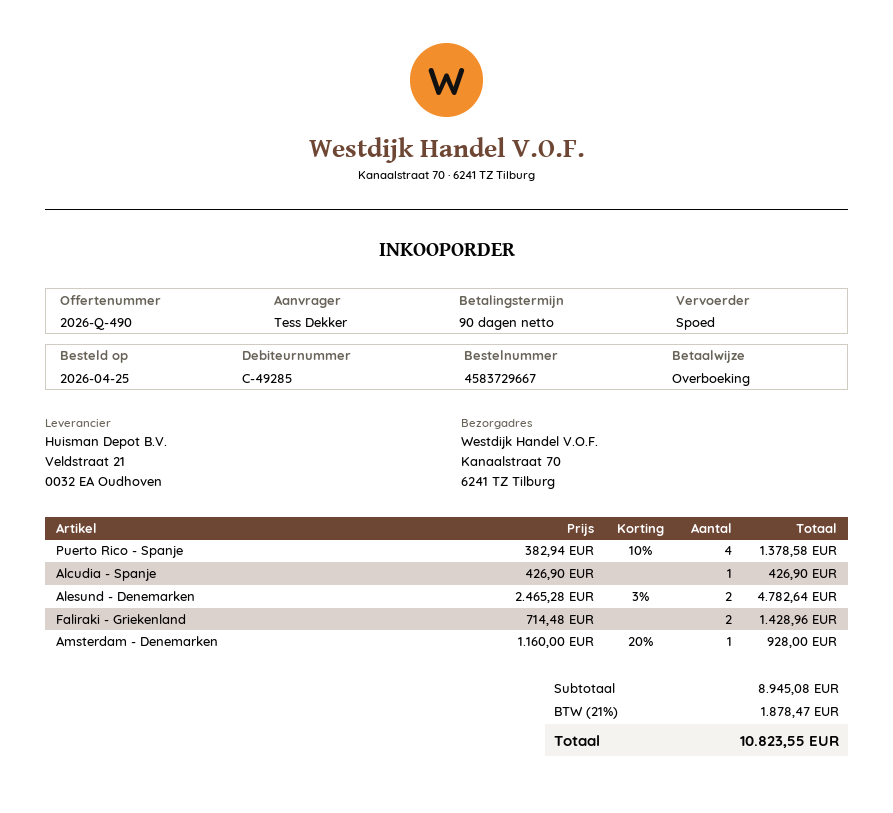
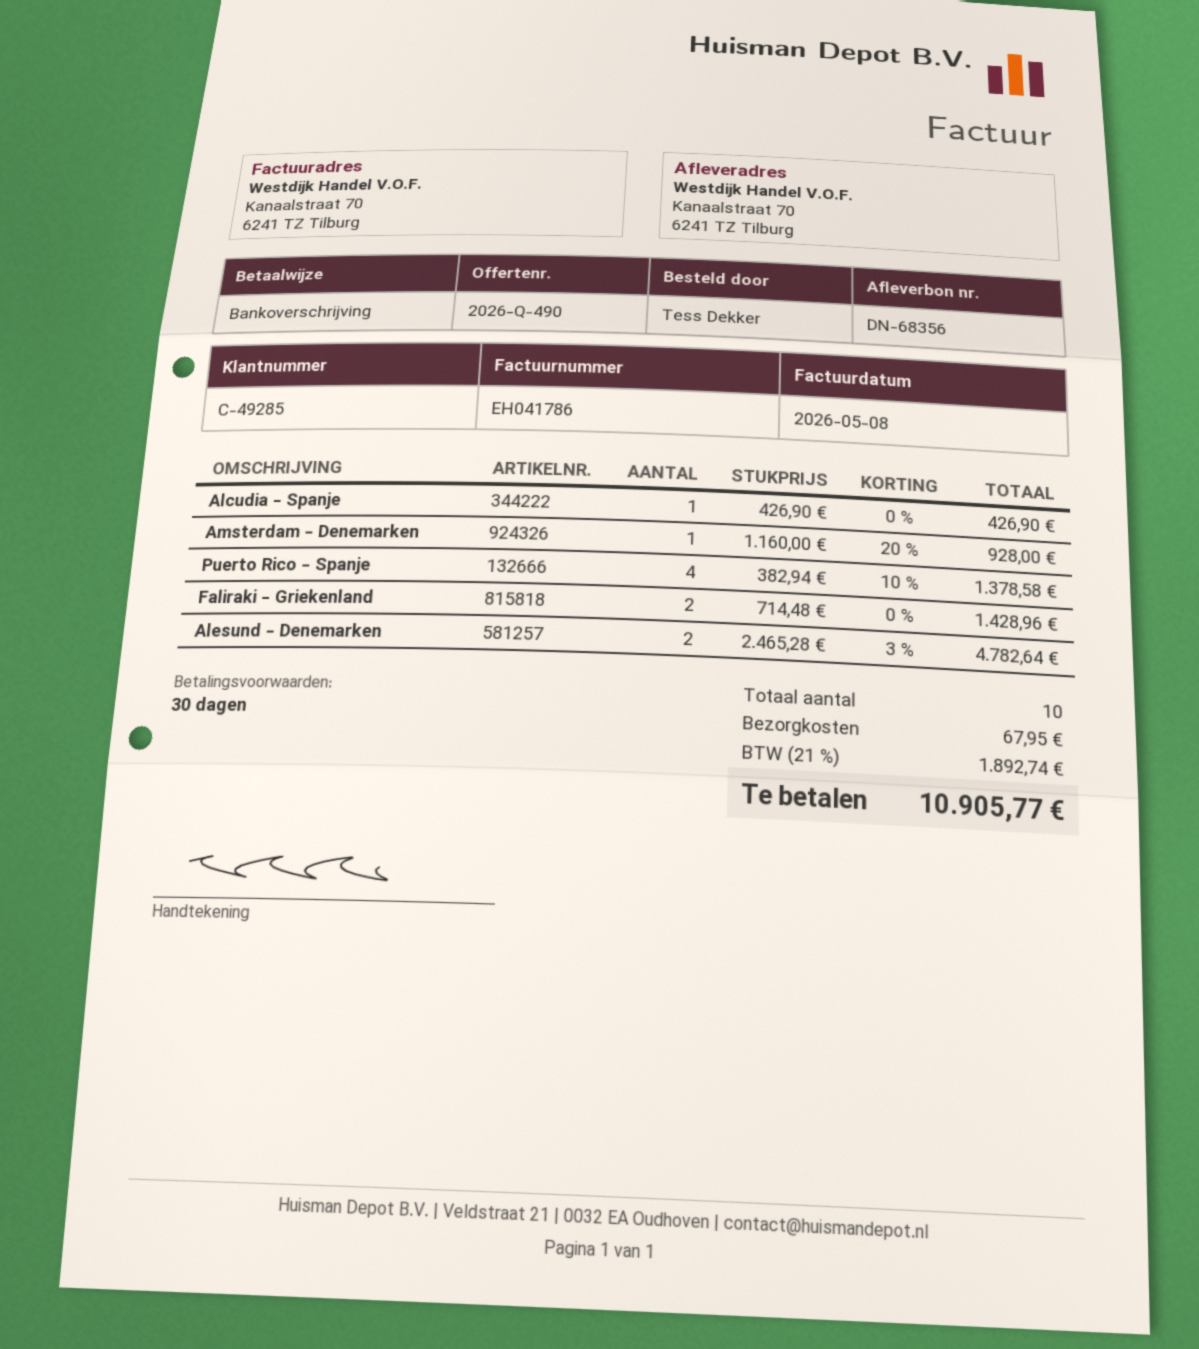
payment terms: 90 days -> 30 days
shipping: none -> 67.95
tax: 21% = 1878.47 -> 21% = 1892.74
total: 10823.55 -> 10905.77

